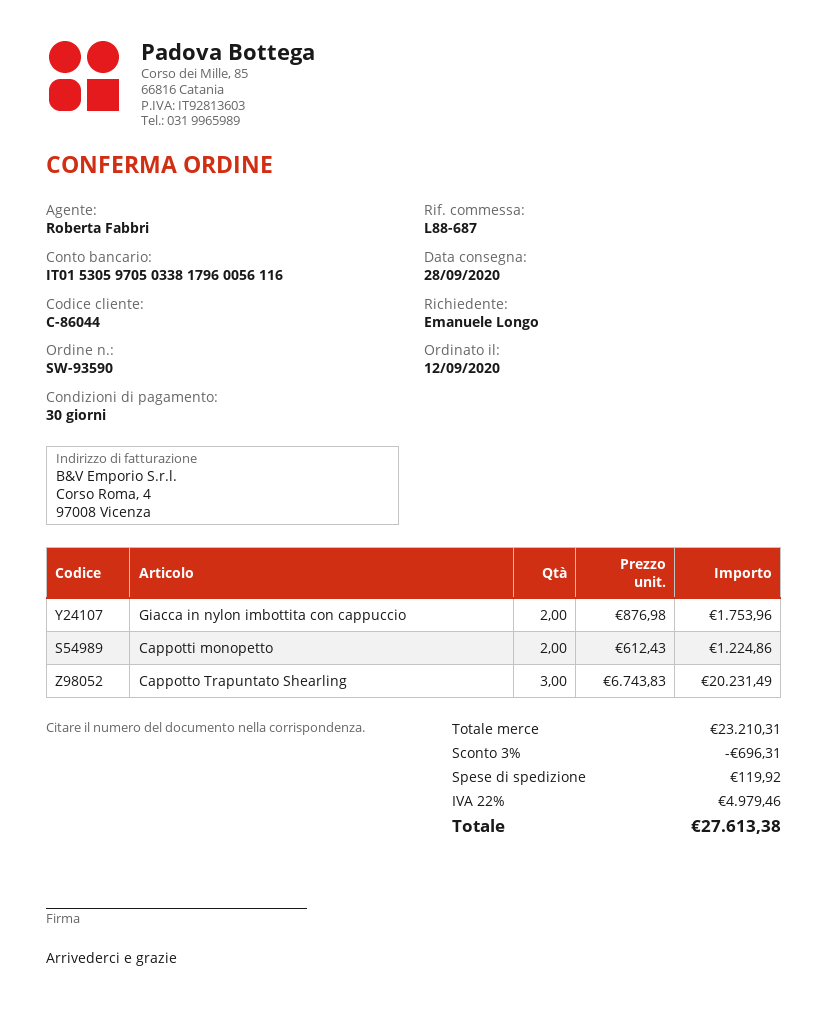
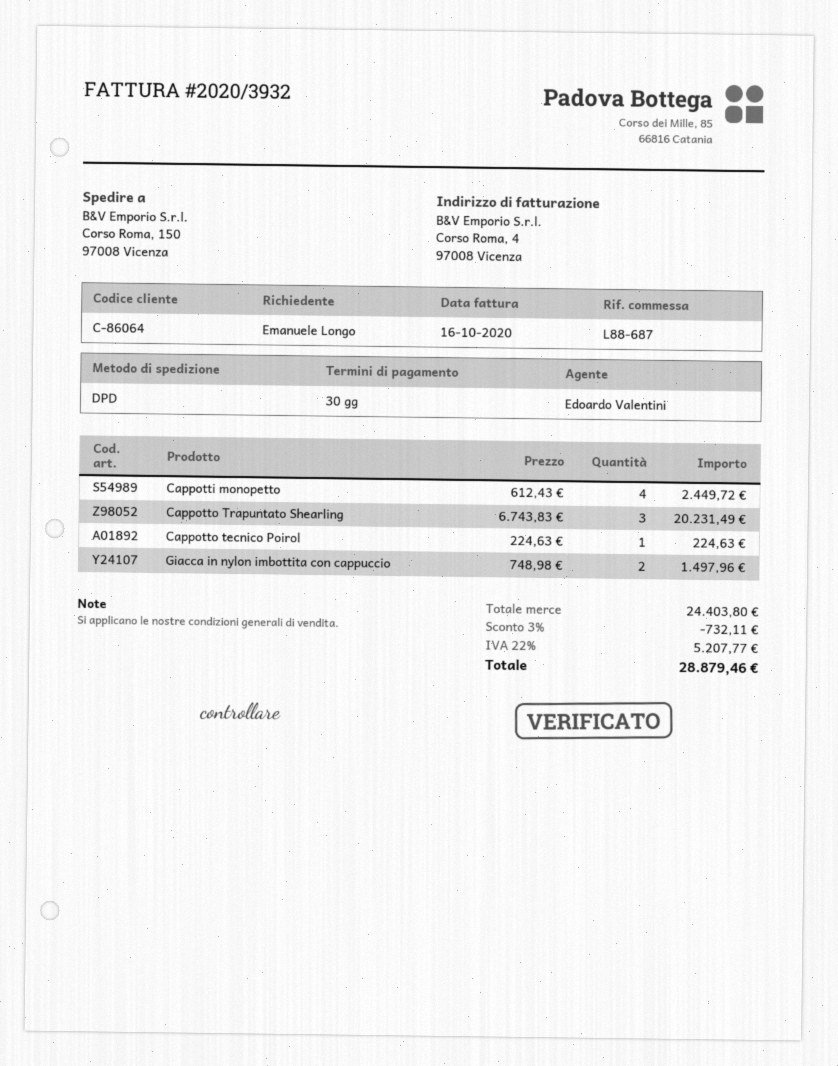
customer number: C-86044 -> C-86064
sales rep: Roberta Fabbri -> Edoardo Valentini
Giacca in nylon imbottita con cappuccio: 2 x 876.98 = 1753.96 -> 2 x 748.98 = 1497.96
Cappotti monopetto: 2 x 612.43 = 1224.86 -> 4 x 612.43 = 2449.72
Cappotto tecnico Poirol: none -> 1 x 224.63 = 224.63
subtotal: 23210.31 -> 24403.80
discount: 3% = 696.31 -> 3% = 732.11
shipping: 119.92 -> none
tax: 22% = 4979.46 -> 22% = 5207.77
total: 27613.38 -> 28879.46

